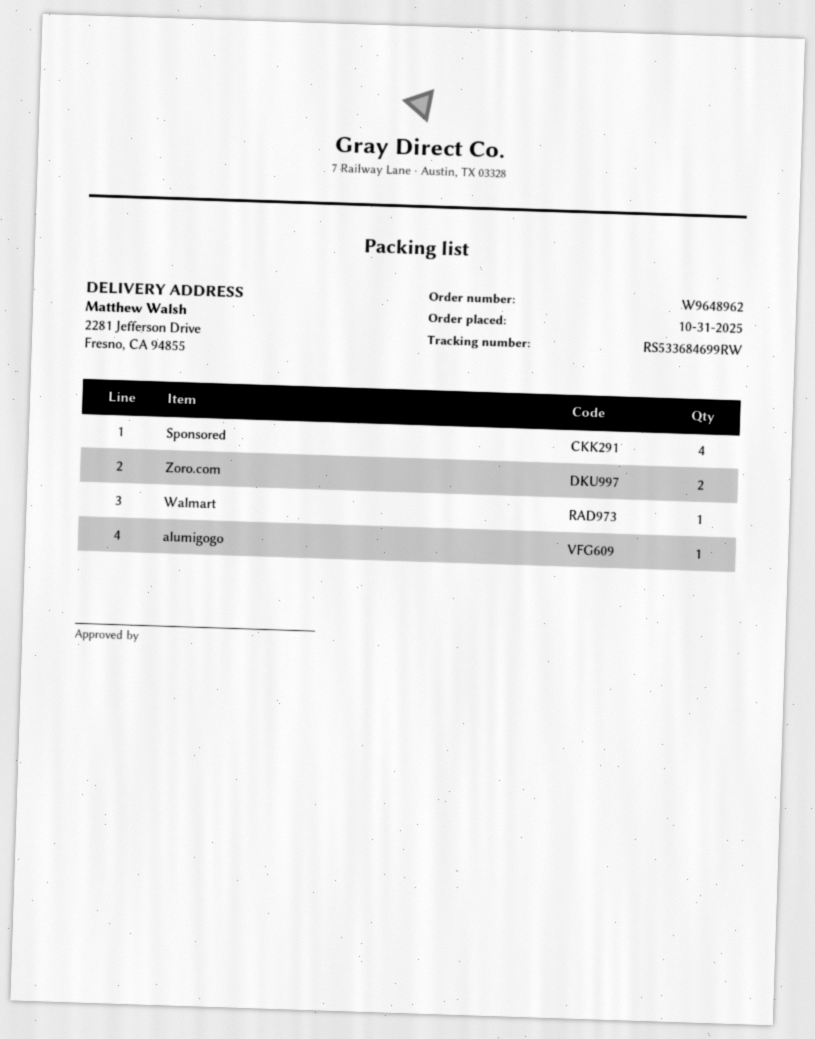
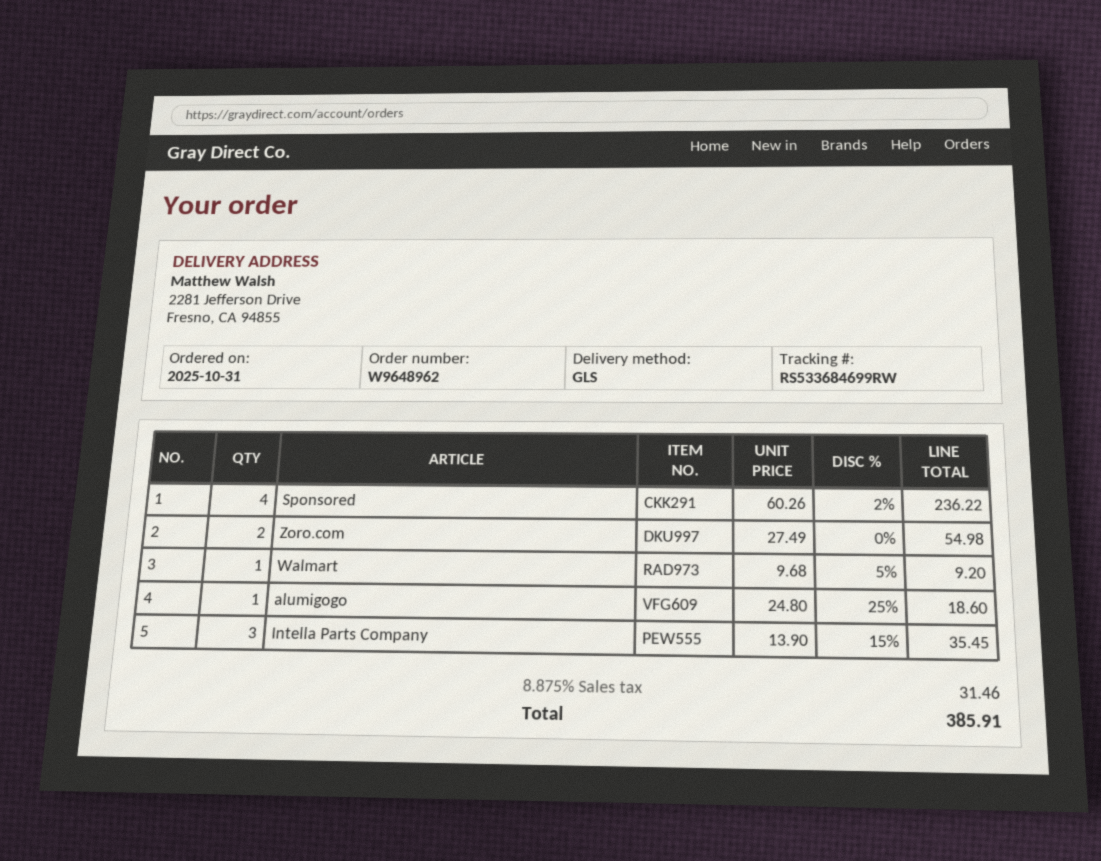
Intella Parts Company: none -> 3

